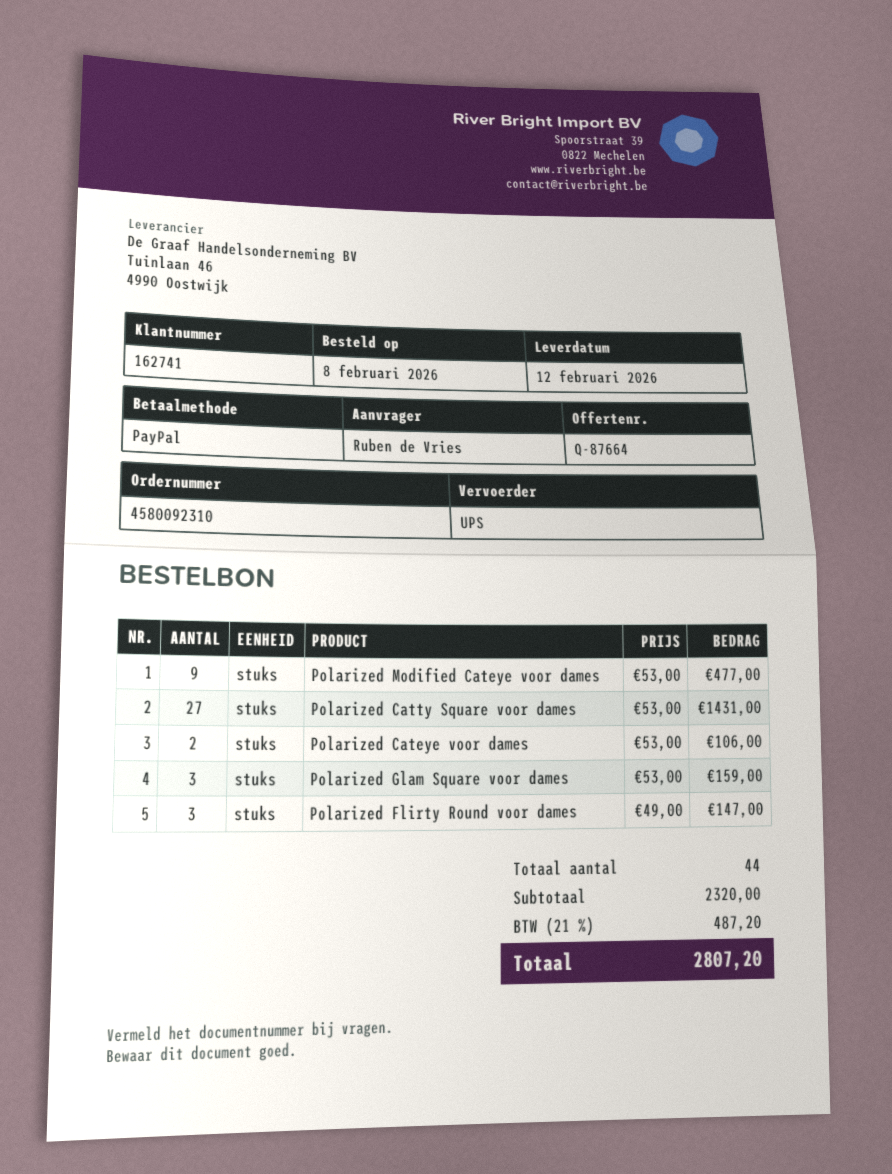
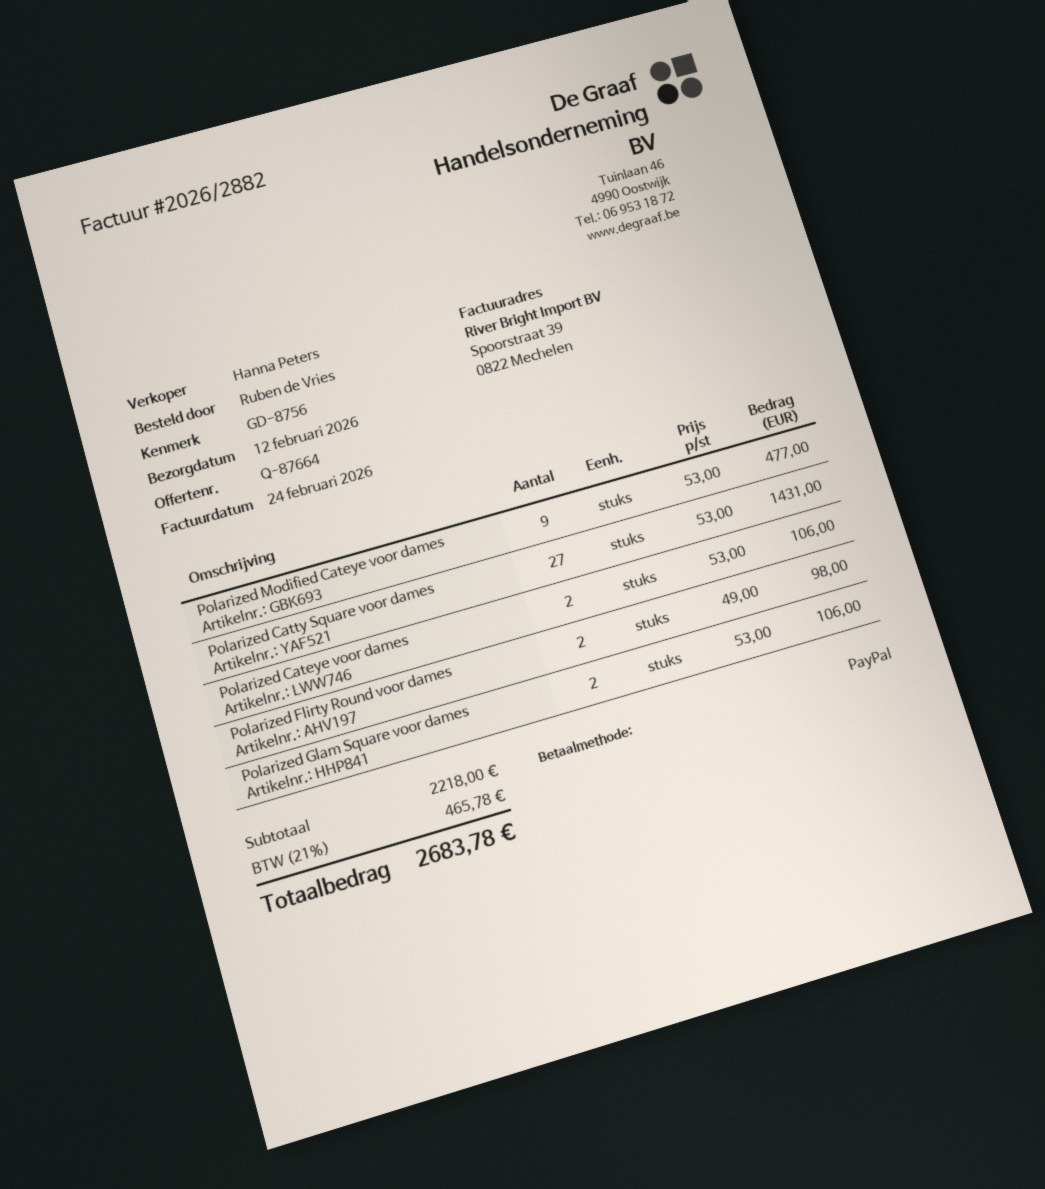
Polarized Glam Square voor dames: 3 x 53.00 = 159.00 -> 2 x 53.00 = 106.00
Polarized Flirty Round voor dames: 3 x 49.00 = 147.00 -> 2 x 49.00 = 98.00
subtotal: 2320.00 -> 2218.00
tax: 21% = 487.20 -> 21% = 465.78
total: 2807.20 -> 2683.78

